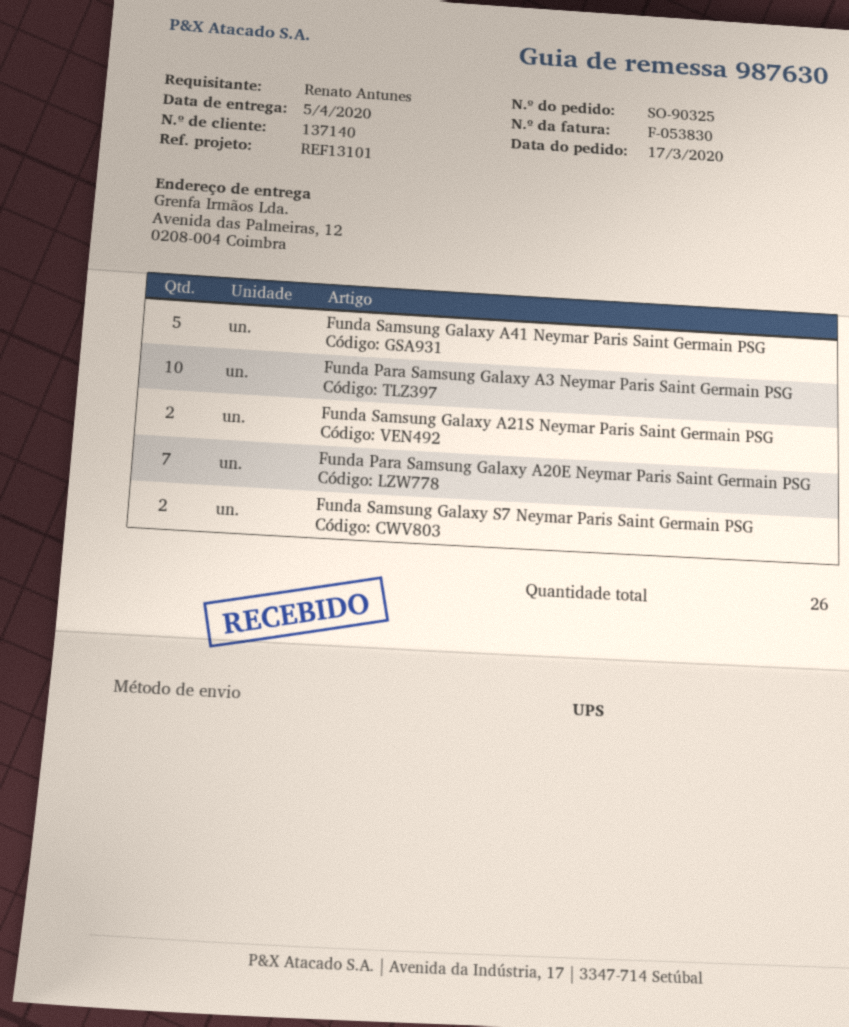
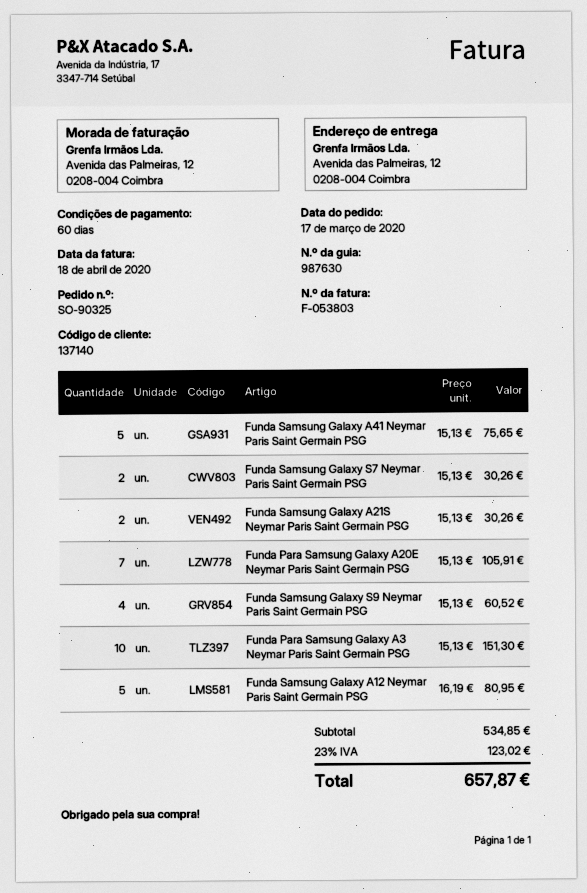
invoice number: F-053830 -> F-053803
Funda Samsung Galaxy S9 Neymar Paris Saint Germain PSG: none -> 4
Funda Samsung Galaxy A12 Neymar Paris Saint Germain PSG: none -> 5

